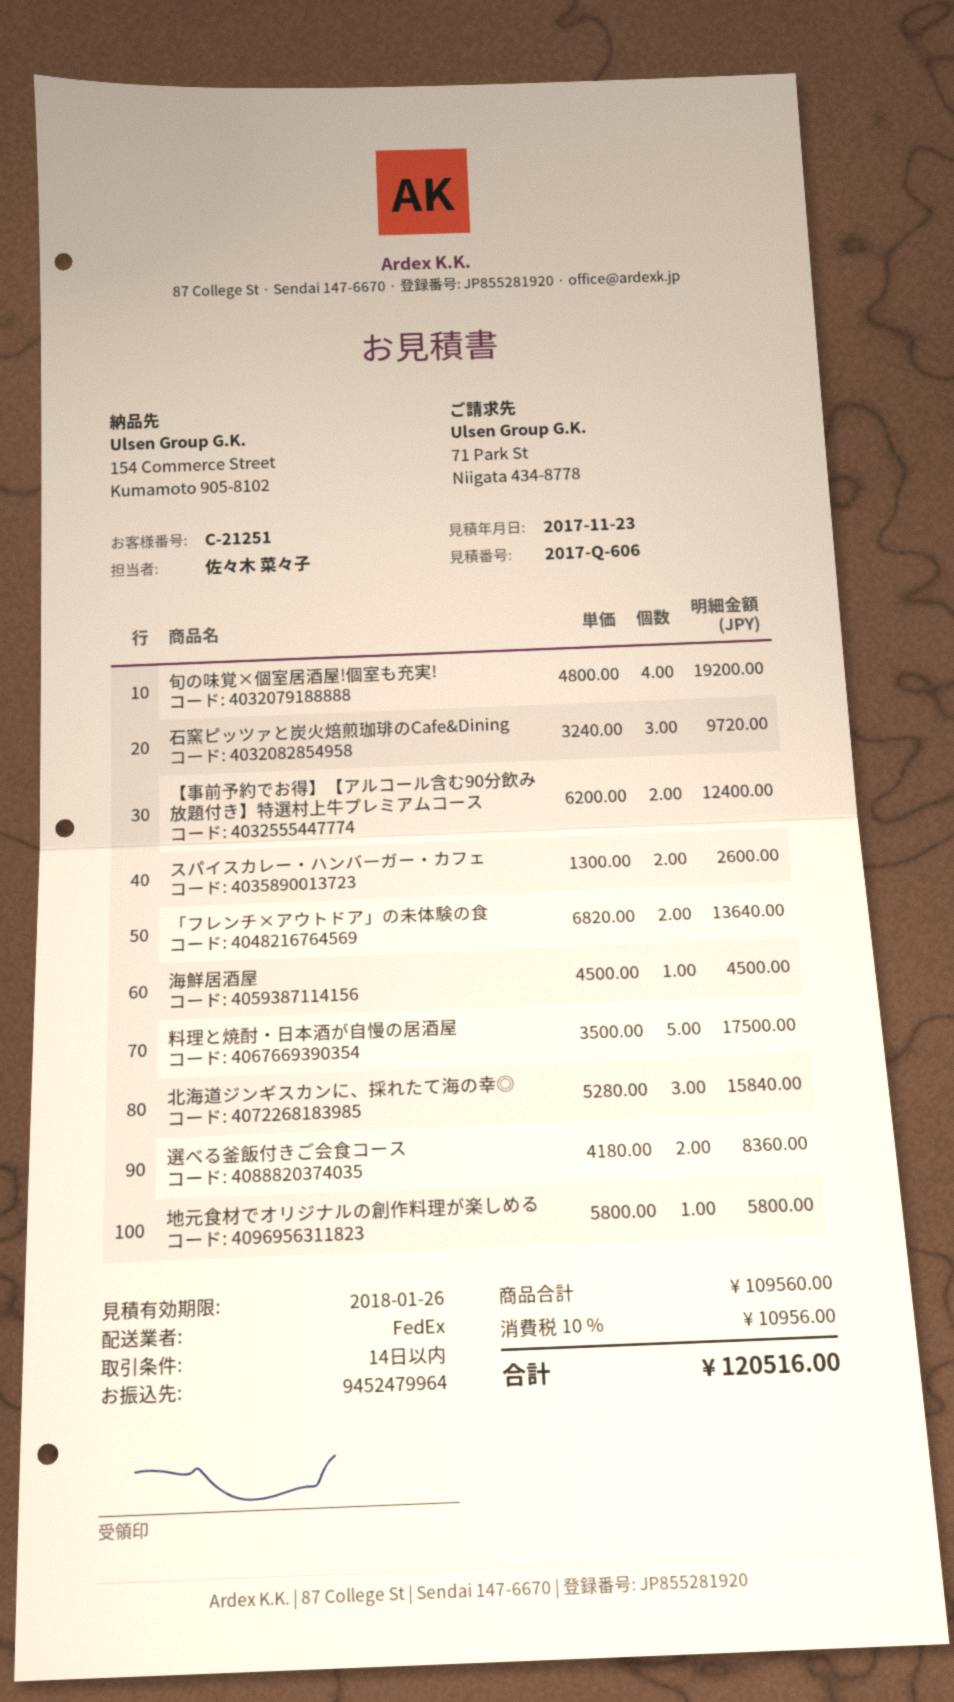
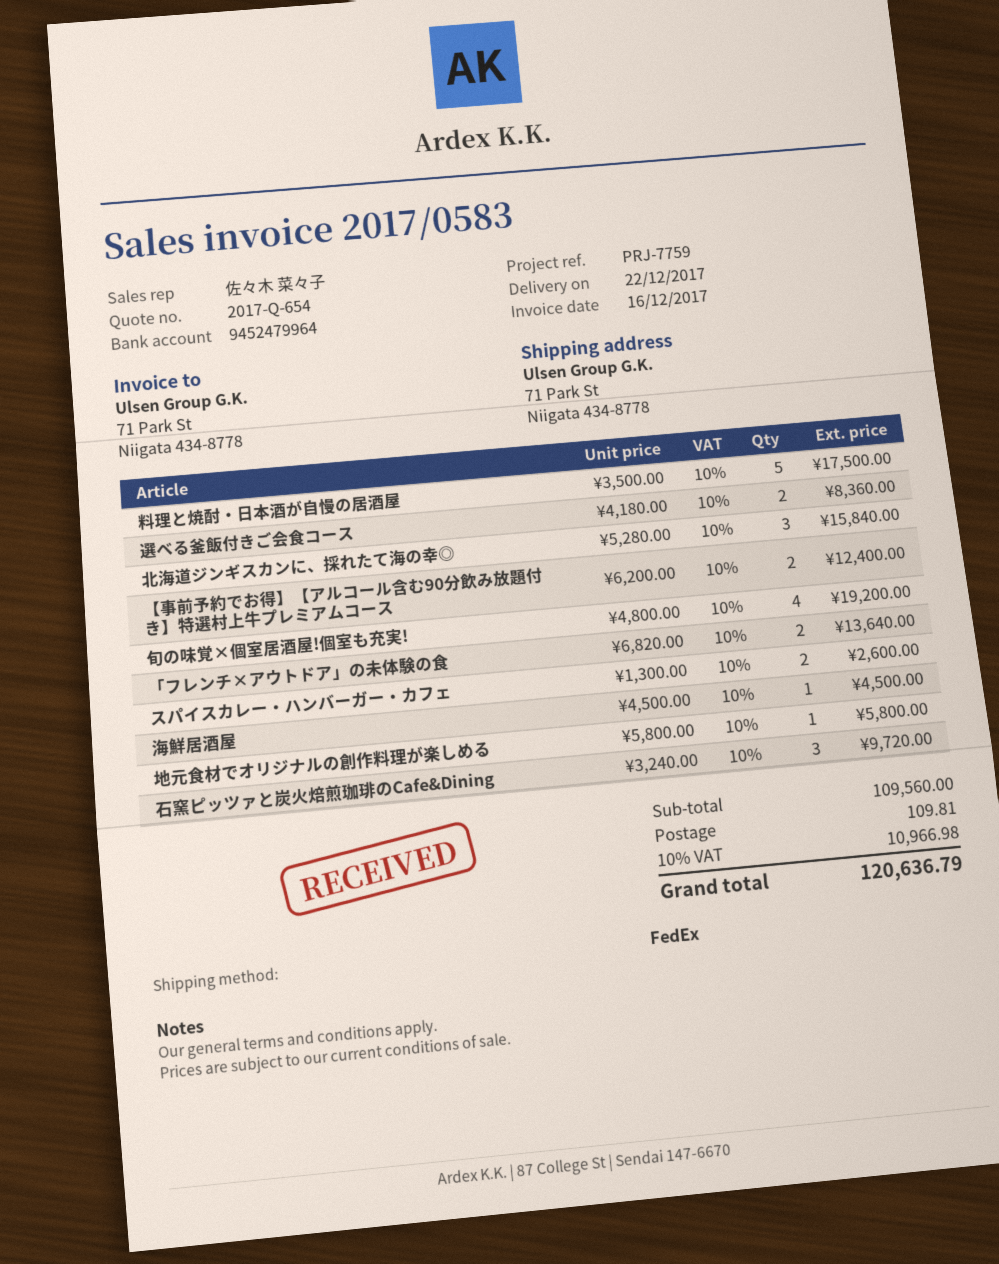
quote number: 2017-Q-606 -> 2017-Q-654
ship to: 154 Commerce Street, Kumamoto 905-8102 -> 71 Park St, Niigata 434-8778
shipping: none -> 109.81
tax: 10% = 10956.00 -> 10% = 10966.98
total: 120516.00 -> 120636.79

